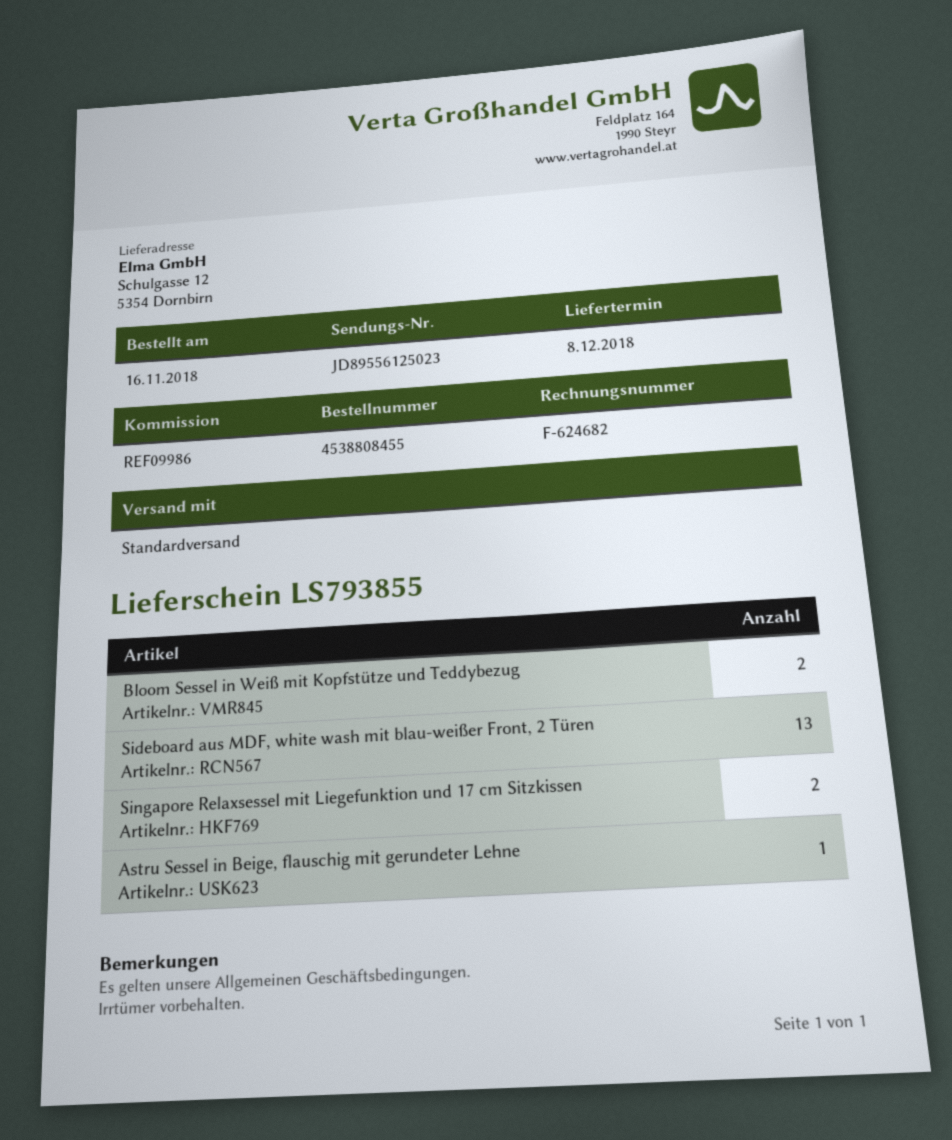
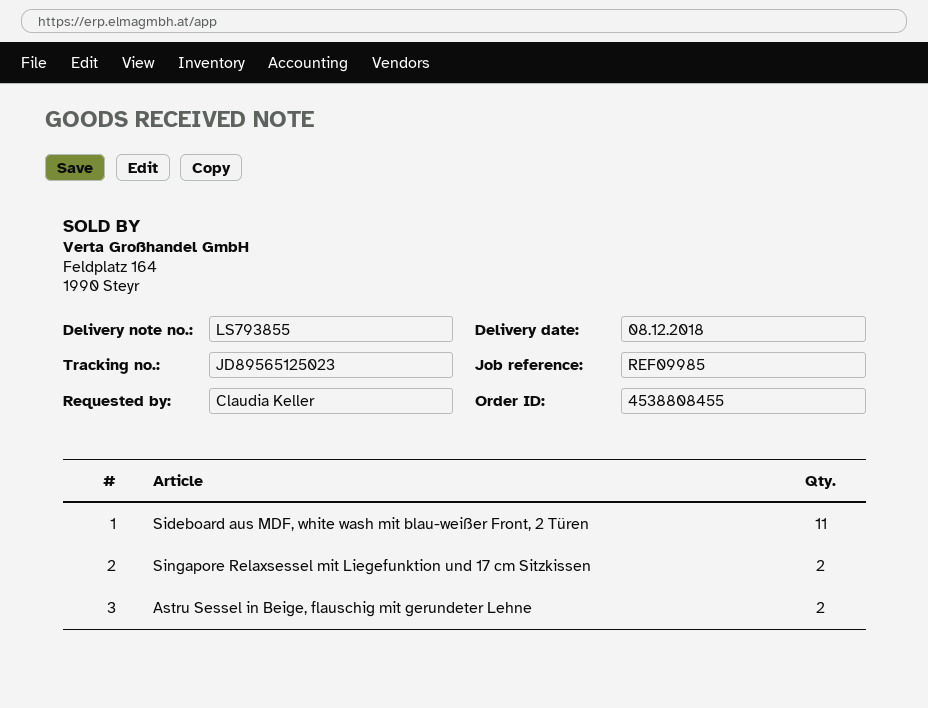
reference: REF09986 -> REF09985
tracking number: JD89556125023 -> JD89565125023
Bloom Sessel in Weiß mit Kopfstütze und Teddybezug: 2 -> none
Sideboard aus MDF, white wash mit blau-weißer Front, 2 Türen: 13 -> 11
Astru Sessel in Beige, flauschig mit gerundeter Lehne: 1 -> 2

